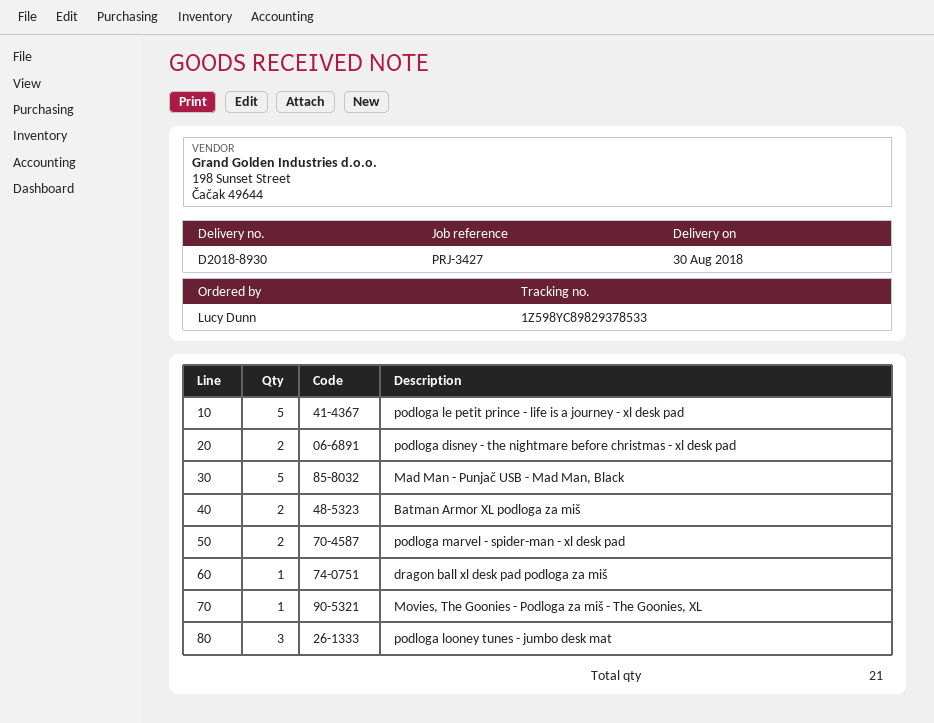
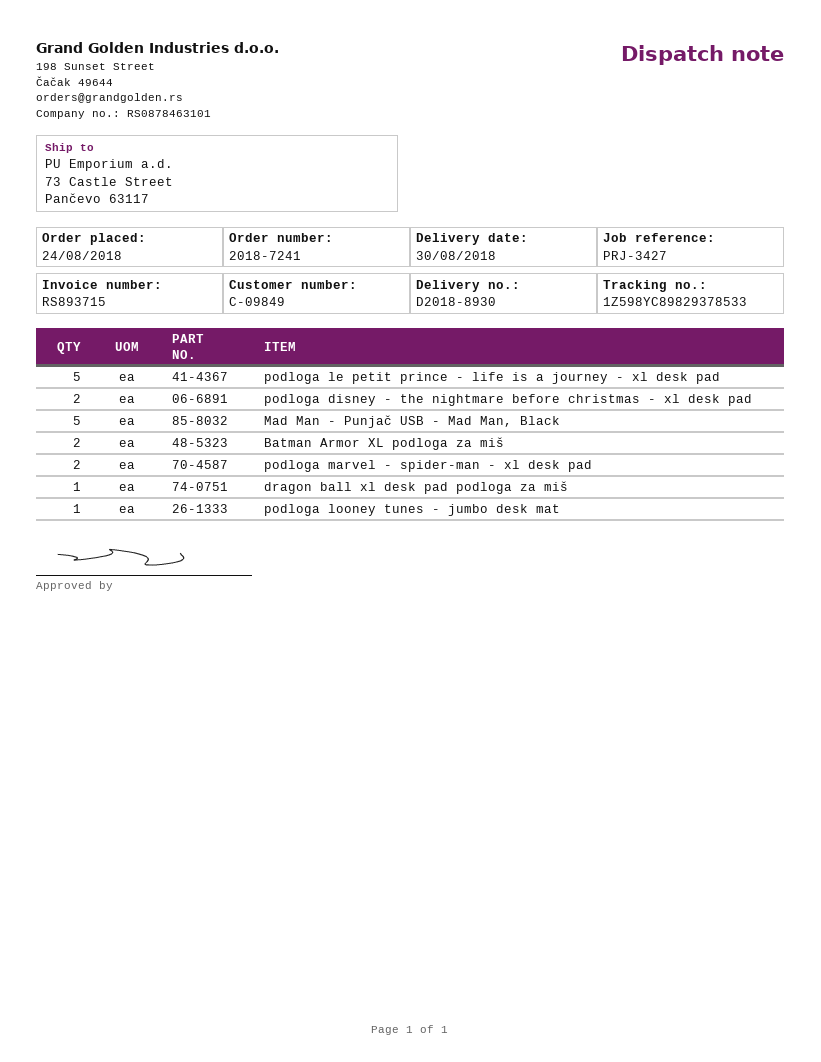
Movies, The Goonies - Podloga za miš - The Goonies, XL: 1 -> none
podloga looney tunes - jumbo desk mat: 3 -> 1

